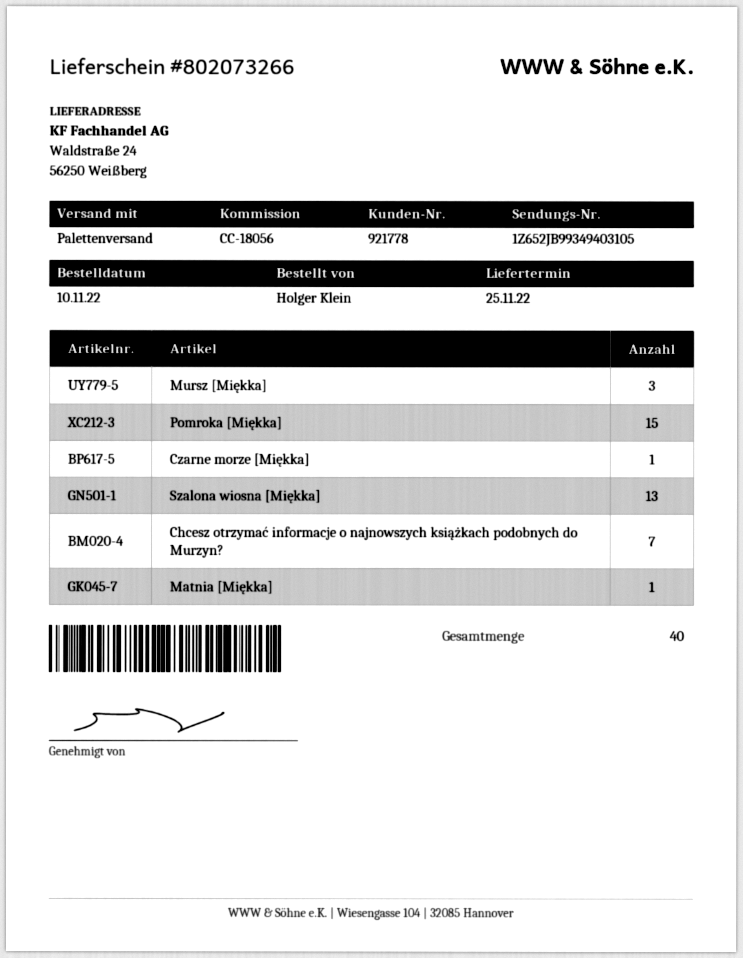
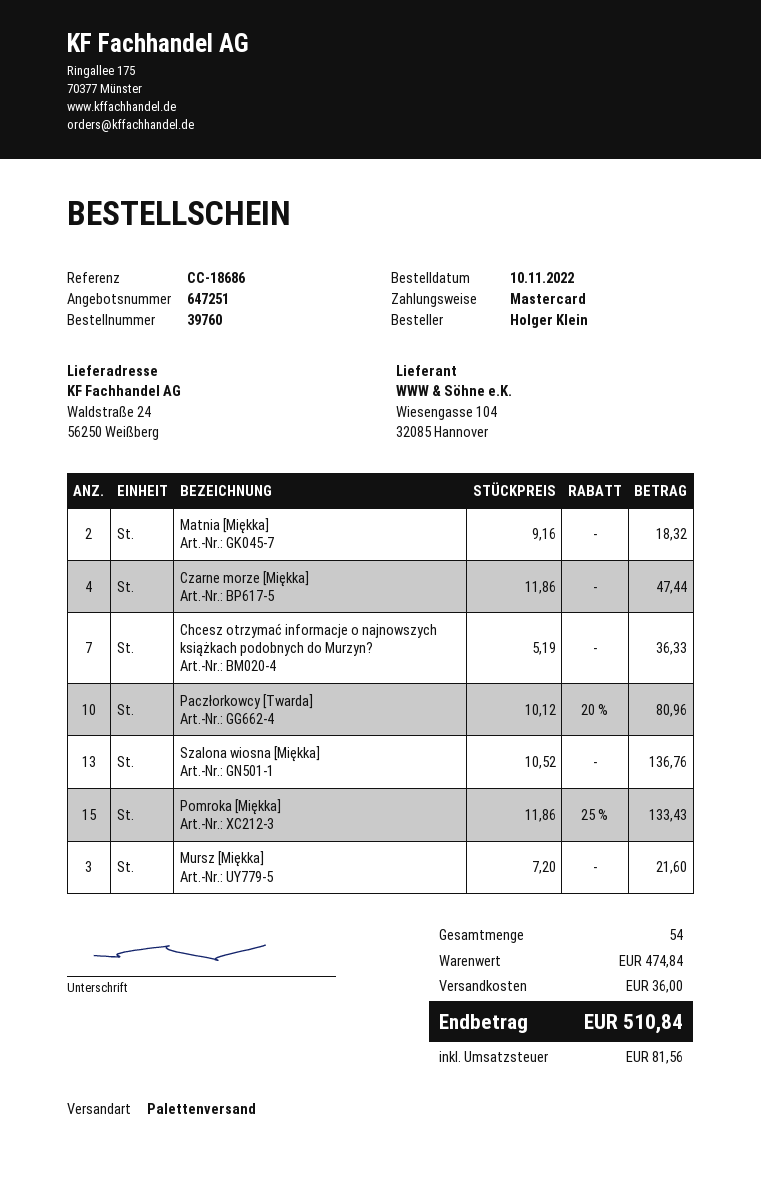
reference: CC-18056 -> CC-18686
Czarne morze [Miękka]: 1 -> 4
Matnia [Miękka]: 1 -> 2
Paczłorkowcy [Twarda]: none -> 10
total quantity: 40 -> 54

